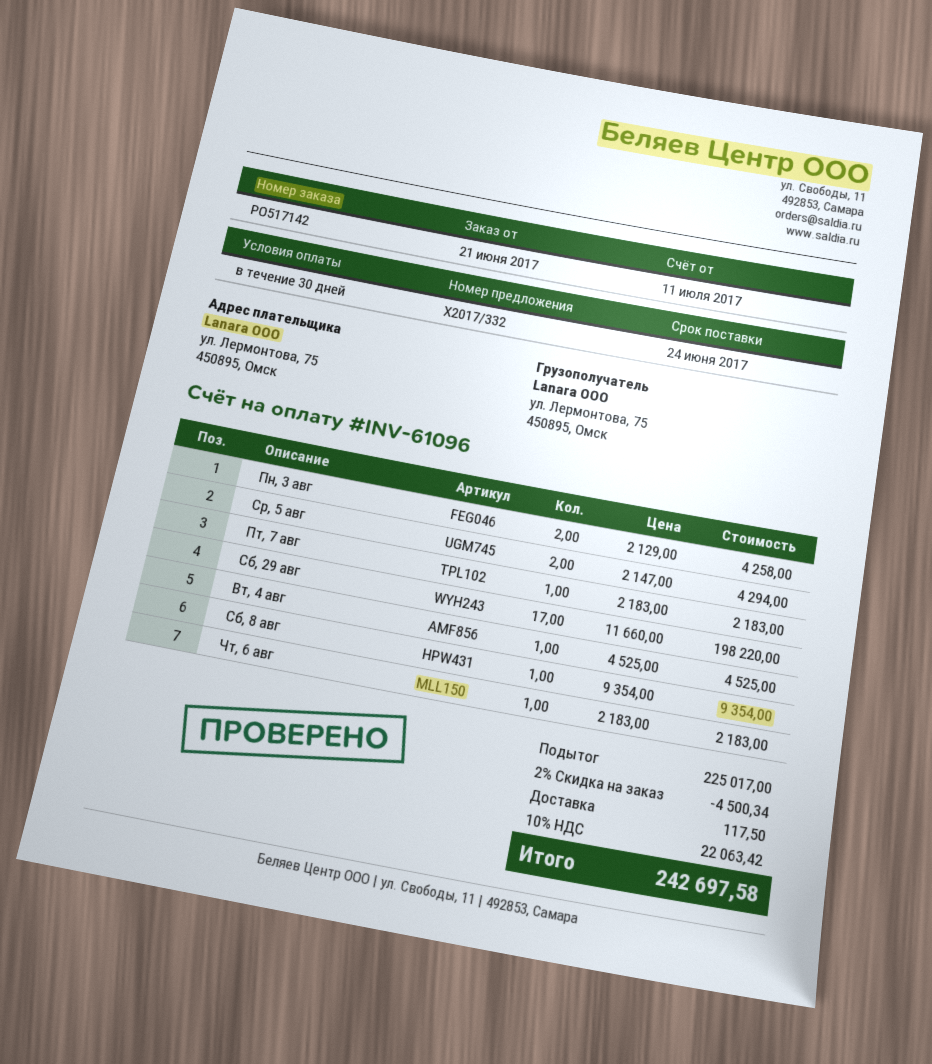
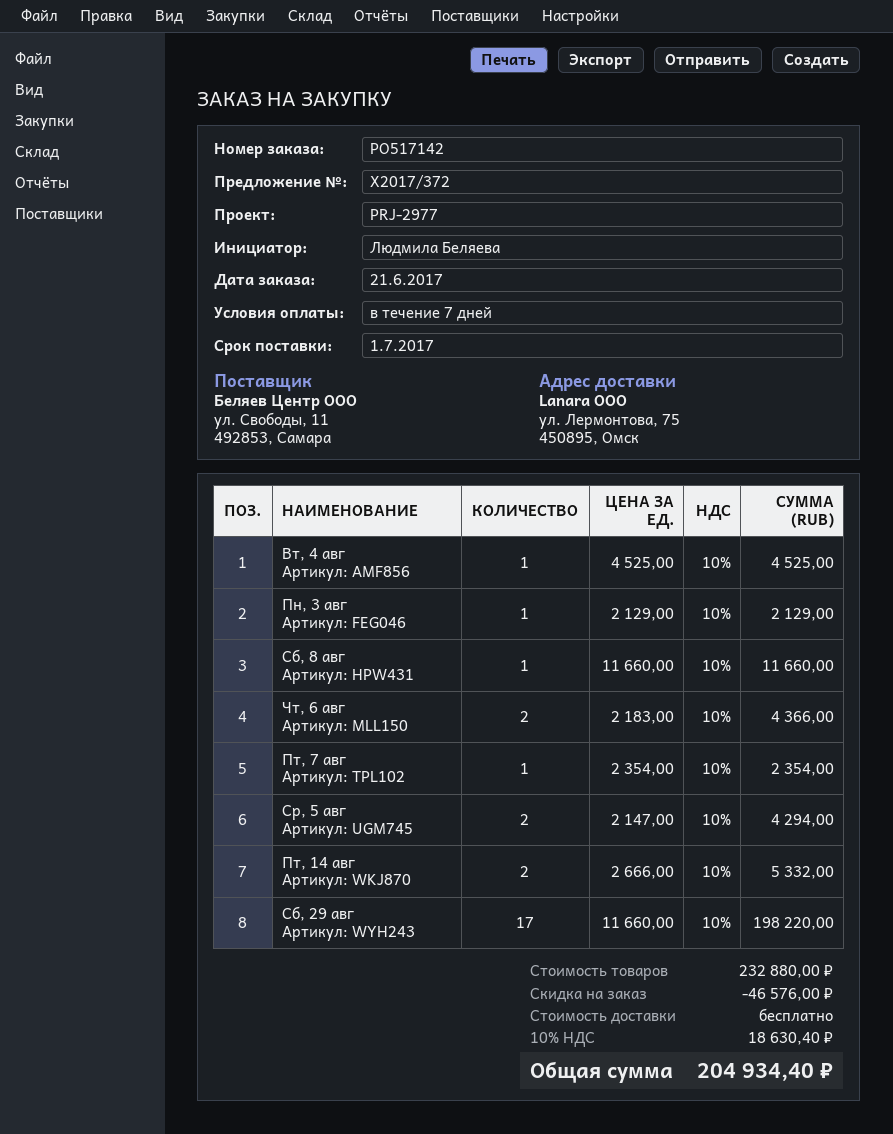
quote number: X2017/332 -> X2017/372
delivery date: 2017-06-24 -> 2017-07-01
payment terms: 30 days -> 7 days
Пн, 3 авг: 2 x 2129.00 = 4258.00 -> 1 x 2129.00 = 2129.00
Пт, 7 авг: 1 x 2183.00 = 2183.00 -> 1 x 2354.00 = 2354.00
Сб, 8 авг: 1 x 9354.00 = 9354.00 -> 1 x 11660.00 = 11660.00
Чт, 6 авг: 1 x 2183.00 = 2183.00 -> 2 x 2183.00 = 4366.00
Пт, 14 авг: none -> 2 x 2666.00 = 5332.00
subtotal: 225017.00 -> 232880.00
discount: 4500.34 -> 46576.00
shipping: 117.50 -> 0.00
tax: 10% = 22063.42 -> 10% = 18630.40
total: 242697.58 -> 204934.40

